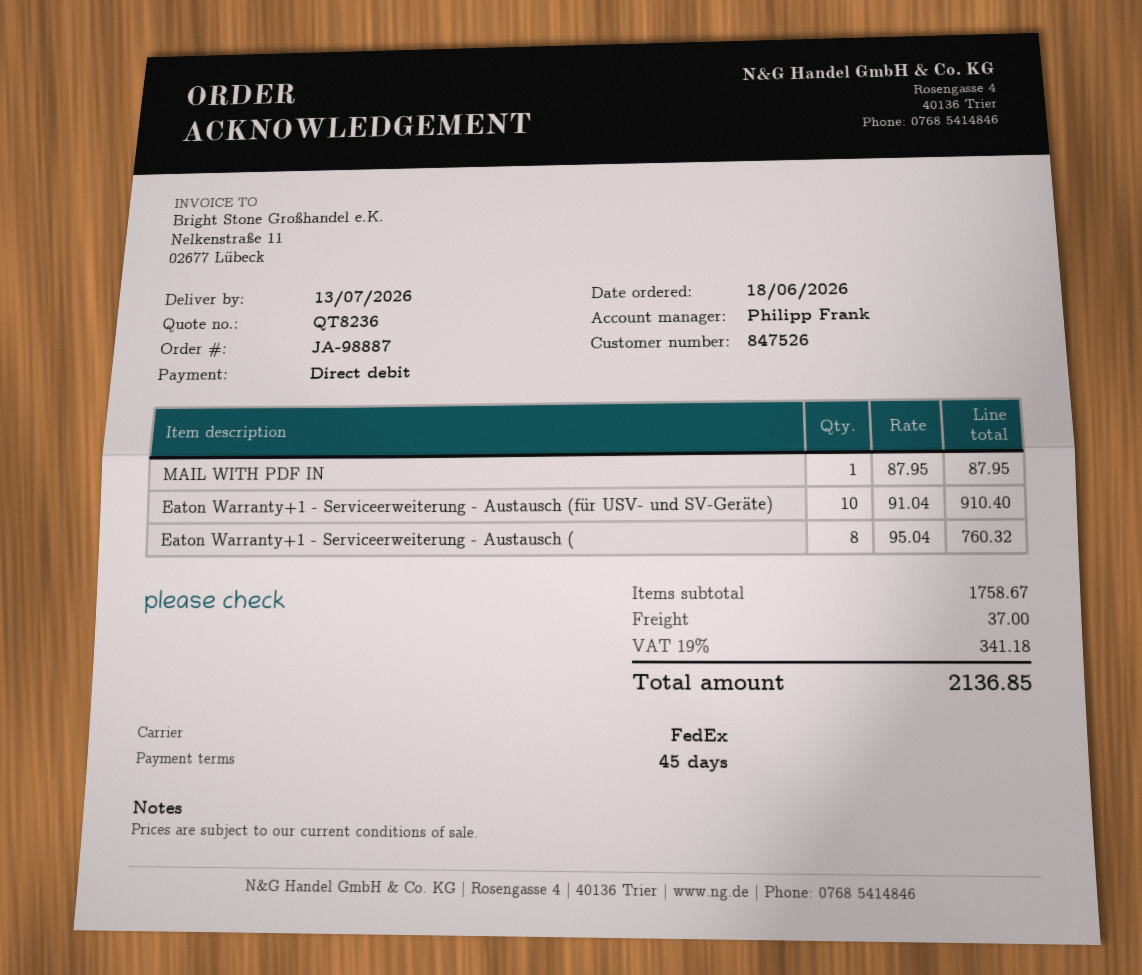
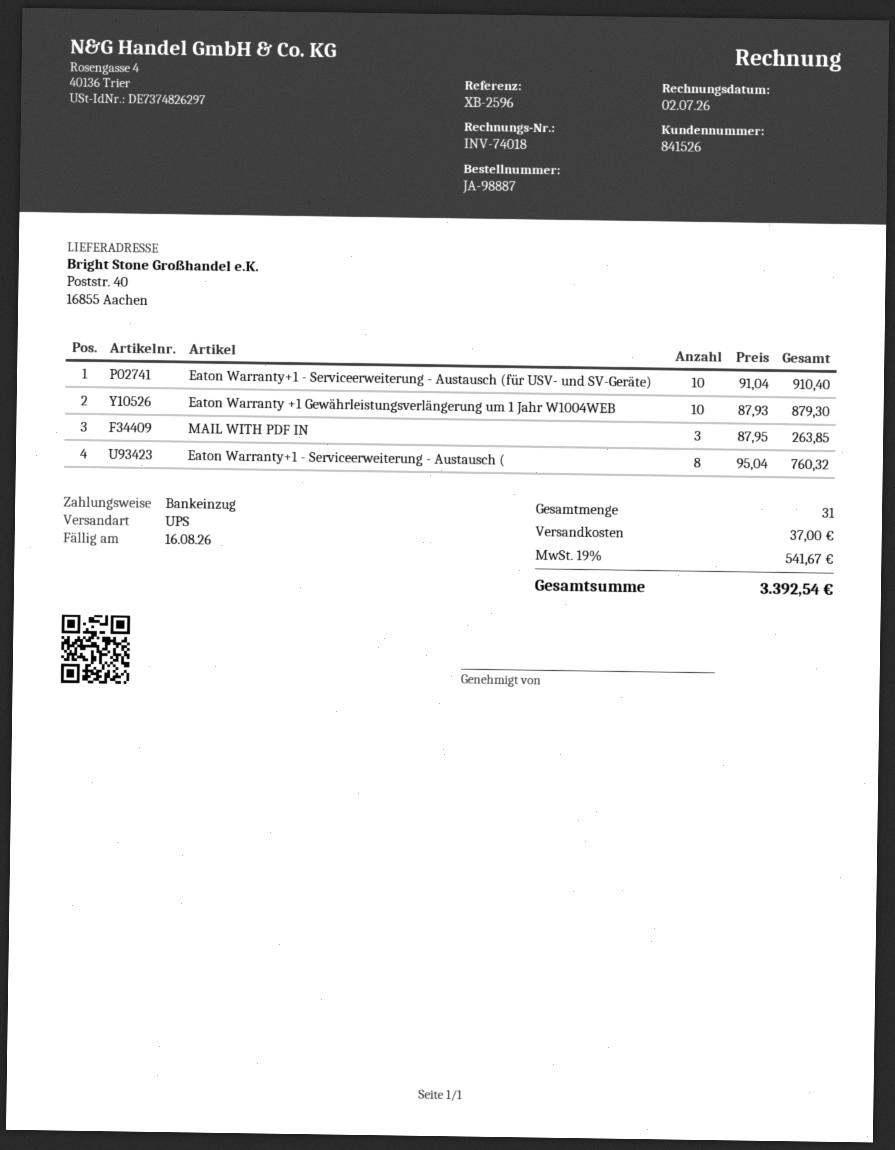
customer number: 847526 -> 841526
shipping method: FedEx -> UPS
MAIL WITH PDF IN: 1 x 87.95 = 87.95 -> 3 x 87.95 = 263.85
Eaton Warranty +1 Gewährleistungsverlängerung um 1 Jahr W1004WEB: none -> 10 x 87.93 = 879.30
tax: 19% = 341.18 -> 19% = 541.67
total: 2136.85 -> 3392.54

